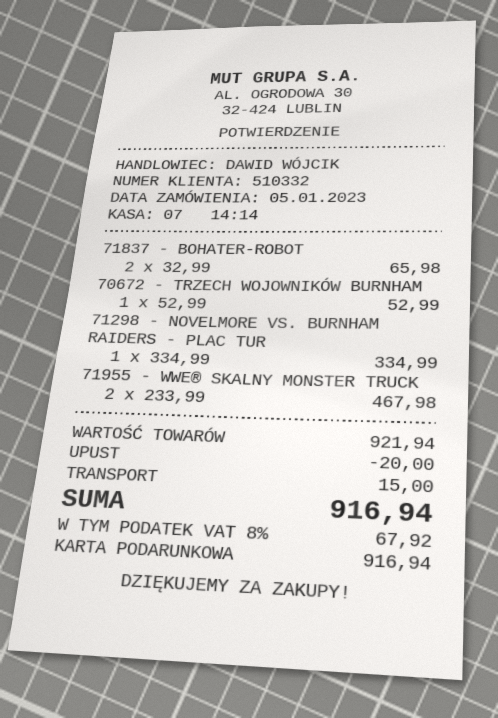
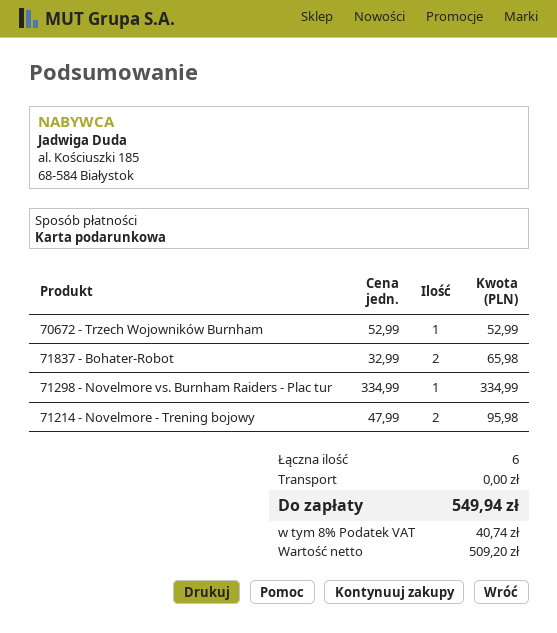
71955 - WWE® SKALNY MONSTER TRUCK: 2 x 233.99 = 467.98 -> none
71214 - Novelmore - Trening bojowy: none -> 2 x 47.99 = 95.98
discount: 20.00 -> none
shipping: 15.00 -> 0.00
tax: 8% = 67.92 -> 8% = 40.74
total: 916.94 -> 549.94

